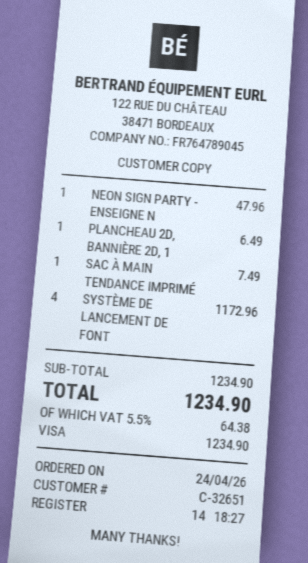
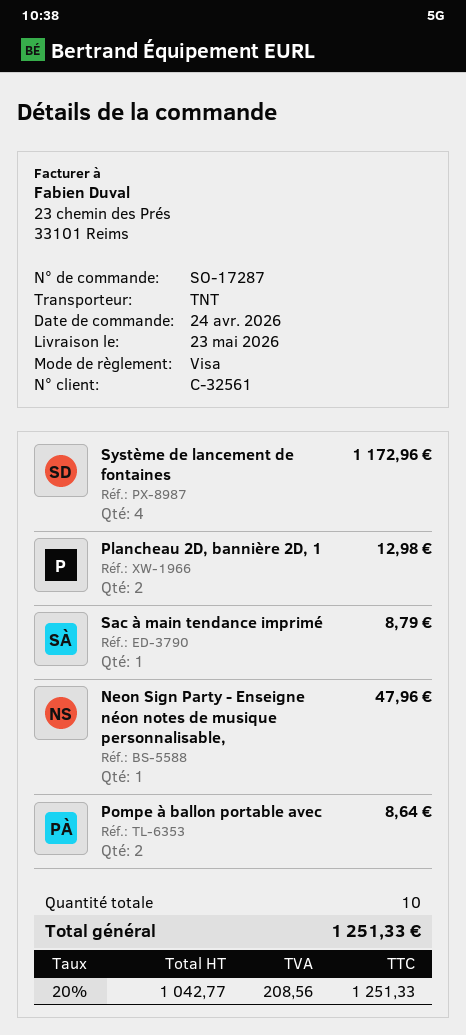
customer number: C-32651 -> C-32561
PLANCHEAU 2D, BANNIÈRE 2D, 1: 1 for 6.49 -> 2 for 12.98
SAC À MAIN TENDANCE IMPRIMÉ: 1 for 7.49 -> 1 for 8.79
Pompe à ballon portable avec: none -> 2 for 8.64
tax: 5.5% = 64.38 -> 20% = 208.56
total: 1234.90 -> 1251.33

